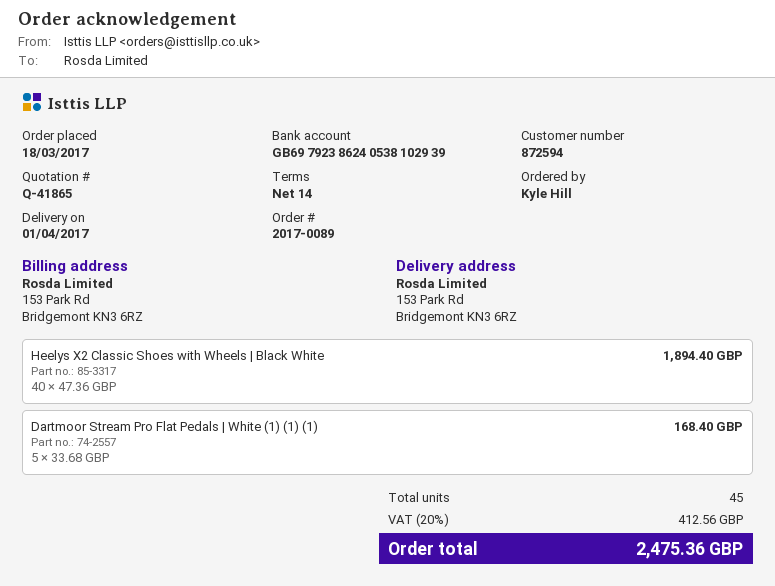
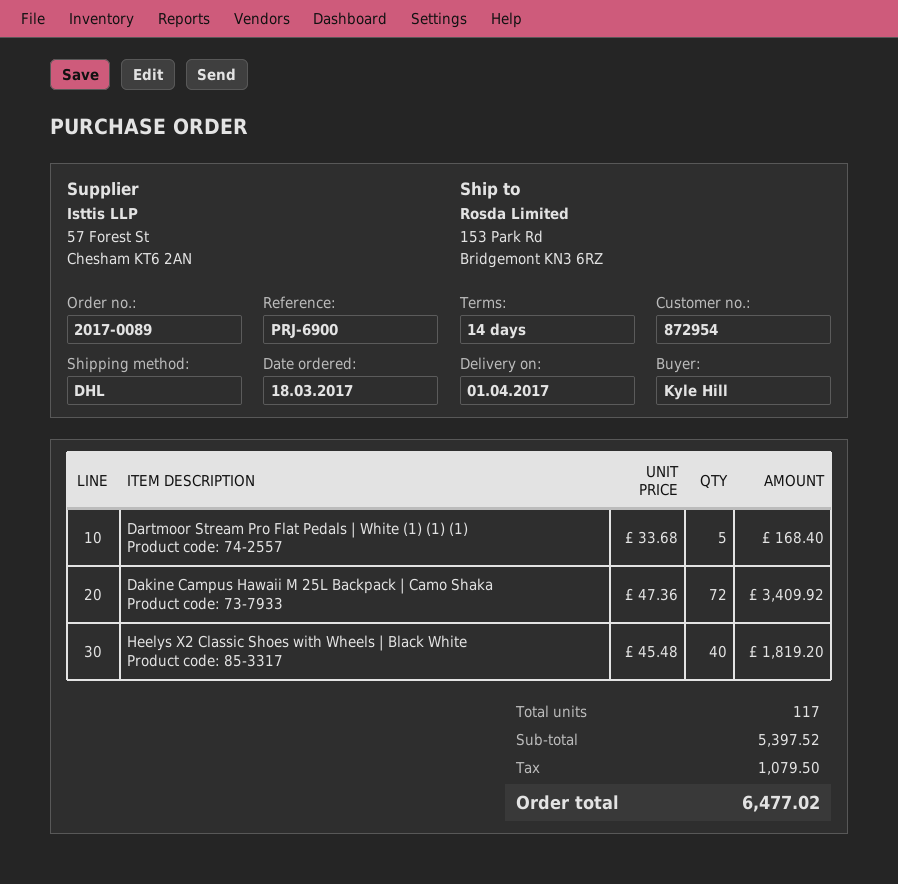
customer number: 872594 -> 872954
Heelys X2 Classic Shoes with Wheels | Black White: 40 x 47.36 = 1894.40 -> 40 x 45.48 = 1819.20
Dakine Campus Hawaii M 25L Backpack | Camo Shaka: none -> 72 x 47.36 = 3409.92
total quantity: 45 -> 117
tax: 412.56 -> 1079.50
total: 2475.36 -> 6477.02

